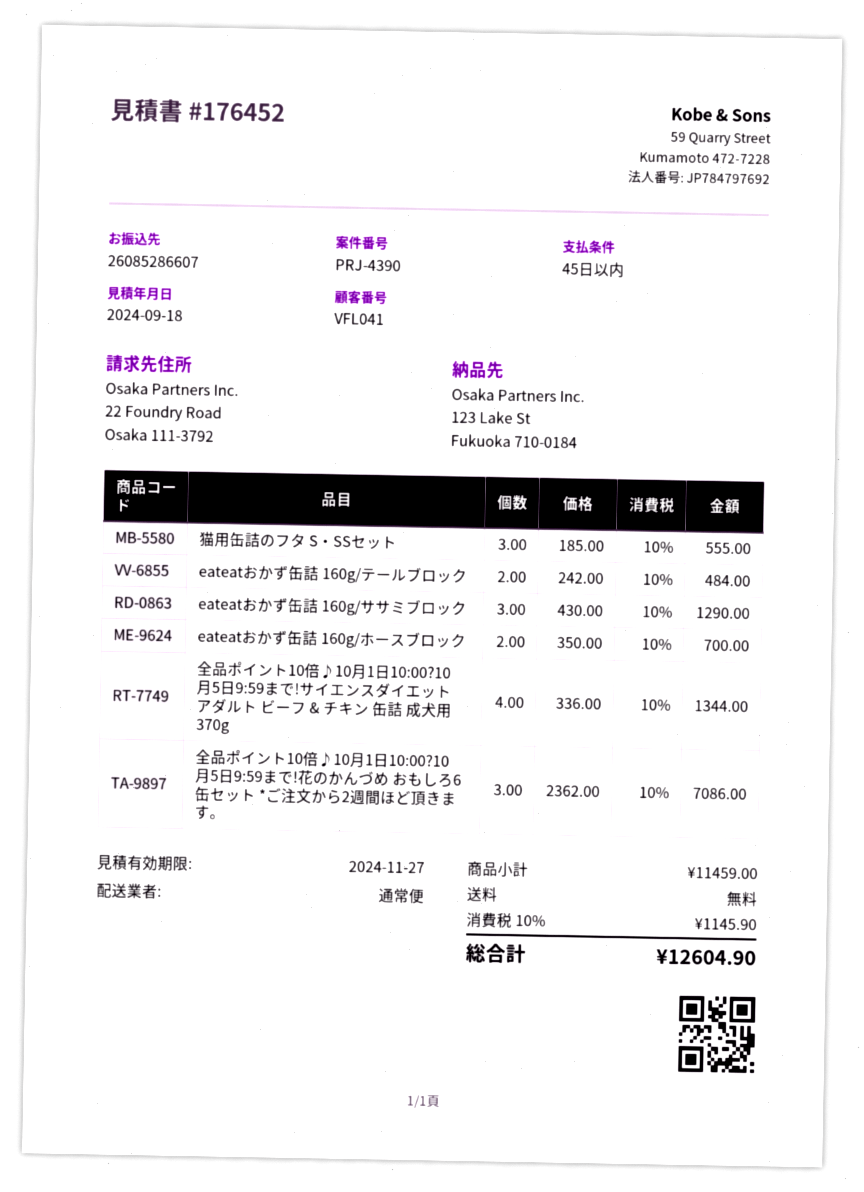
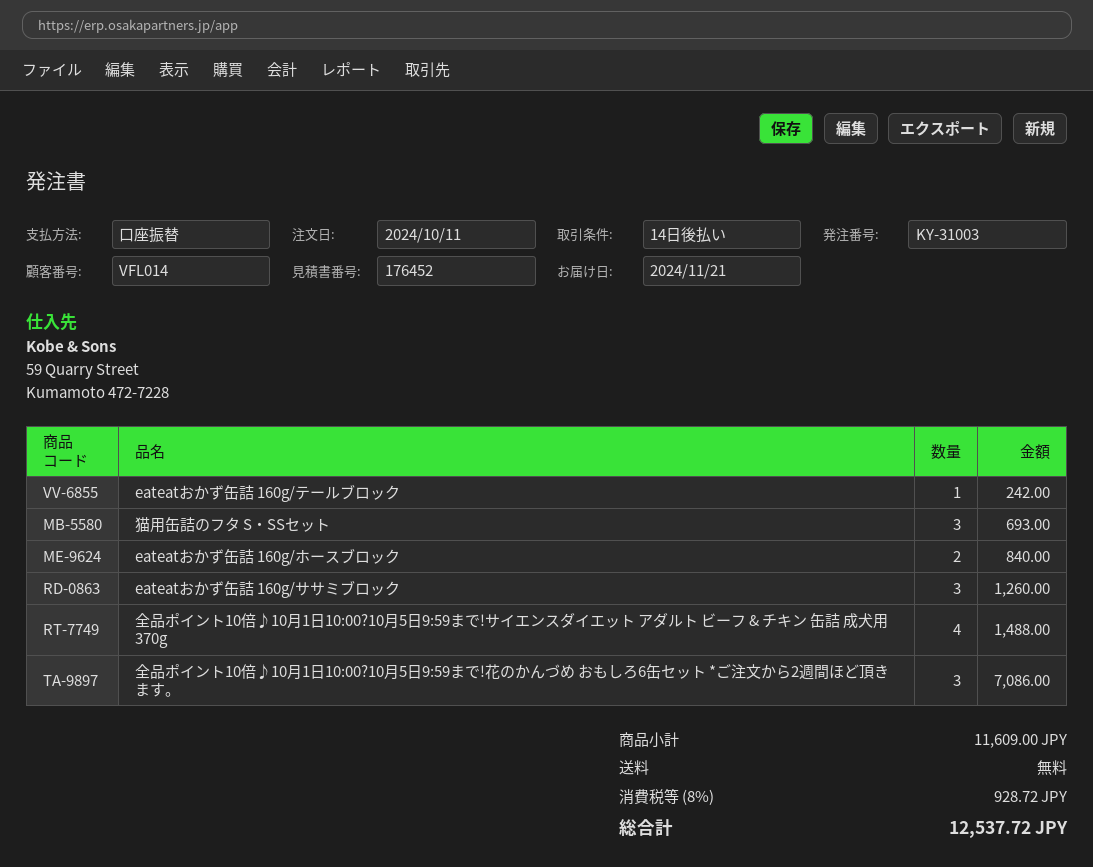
payment terms: 45 days -> 14 days
customer number: VFL041 -> VFL014
猫用缶詰のフタ S・SSセット: 3 for 555.00 -> 3 for 693.00
eateatおかず缶詰 160g/テールブロック: 2 for 484.00 -> 1 for 242.00
eateatおかず缶詰 160g/ササミブロック: 3 for 1290.00 -> 3 for 1260.00
eateatおかず缶詰 160g/ホースブロック: 2 for 700.00 -> 2 for 840.00
全品ポイント10倍♪10月1日10:00?10月5日9:59まで!サイエンスダイエット アダルト ビーフ & チキン 缶詰 成犬用 370g: 4 for 1344.00 -> 4 for 1488.00
subtotal: 11459.00 -> 11609.00
tax: 10% = 1145.90 -> 8% = 928.72
total: 12604.90 -> 12537.72

